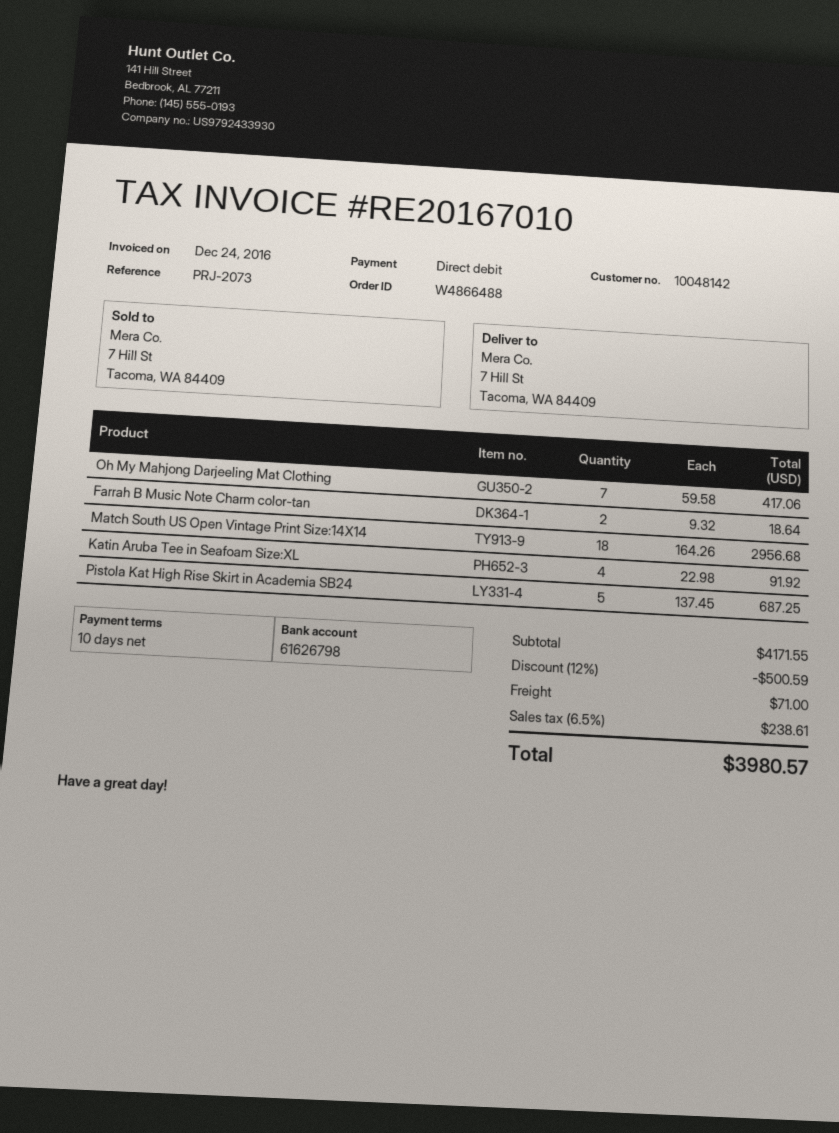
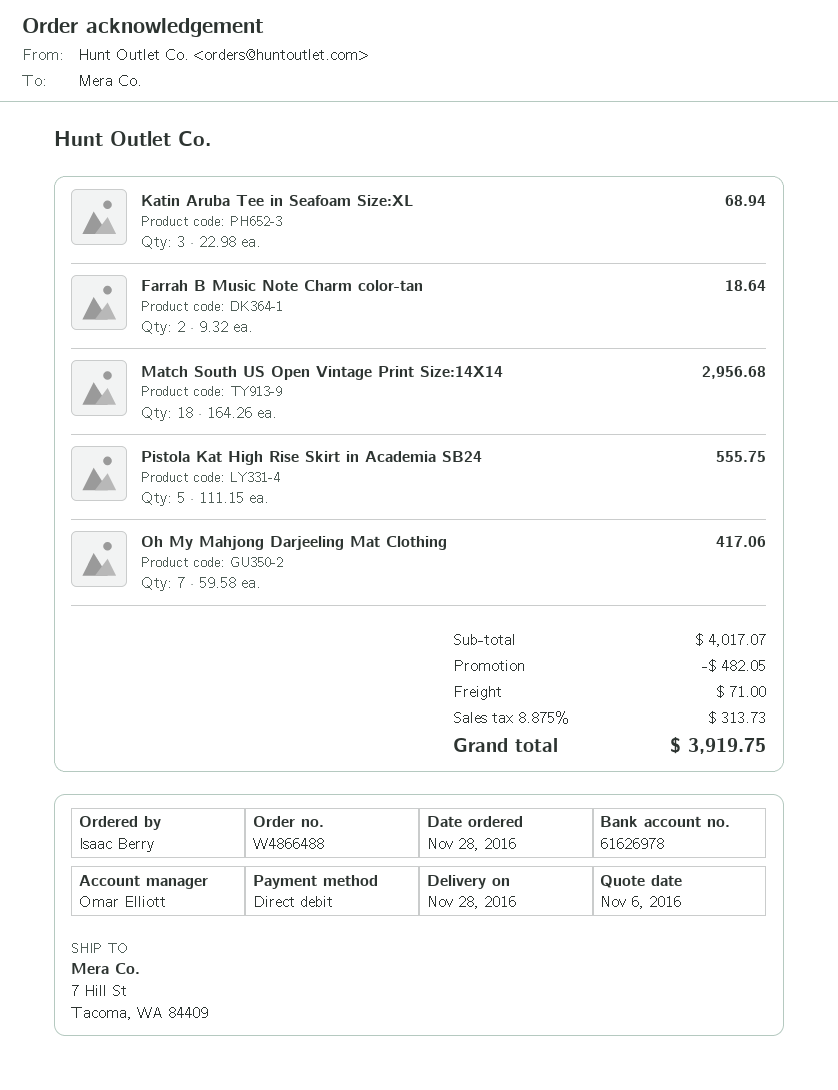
bank account: 61626798 -> 61626978
Katin Aruba Tee in Seafoam Size:XL: 4 x 22.98 = 91.92 -> 3 x 22.98 = 68.94
Pistola Kat High Rise Skirt in Academia SB24: 5 x 137.45 = 687.25 -> 5 x 111.15 = 555.75
subtotal: 4171.55 -> 4017.07
discount: 500.59 -> 482.05
tax: 6.5% = 238.61 -> 8.875% = 313.73
total: 3980.57 -> 3919.75

